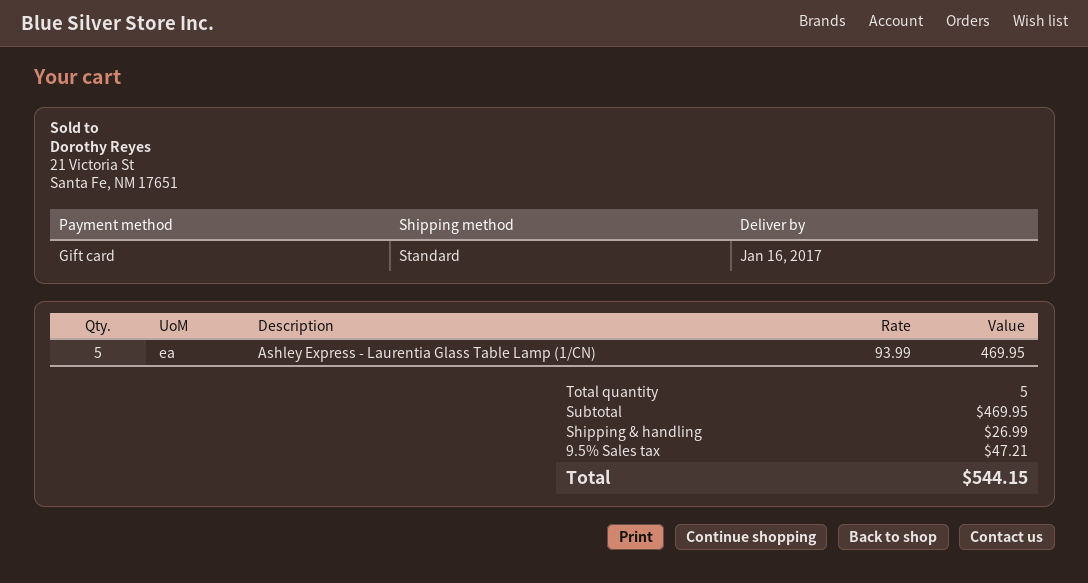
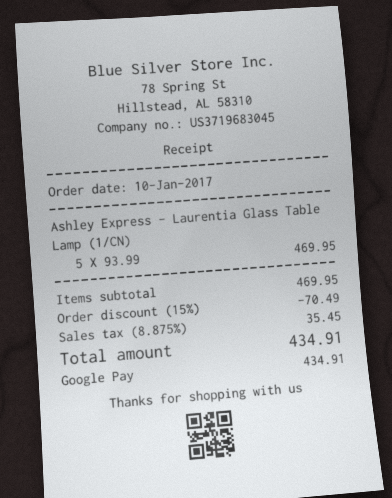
payment method: gift card -> Google Pay
discount: none -> 15% = 70.49
shipping: 26.99 -> none
tax: 9.5% = 47.21 -> 8.875% = 35.45
total: 544.15 -> 434.91

